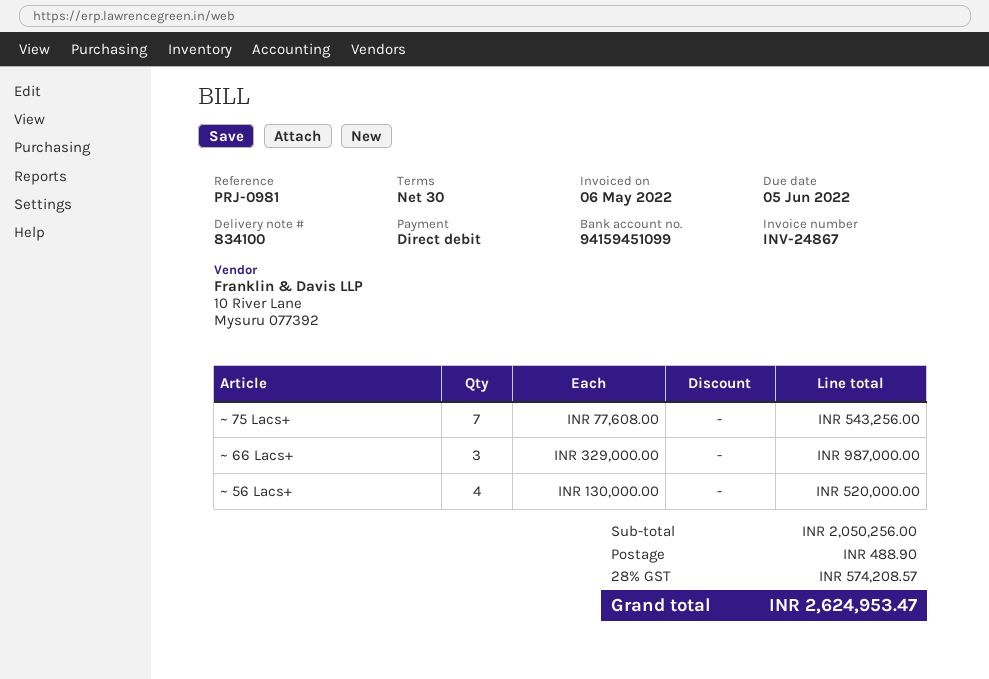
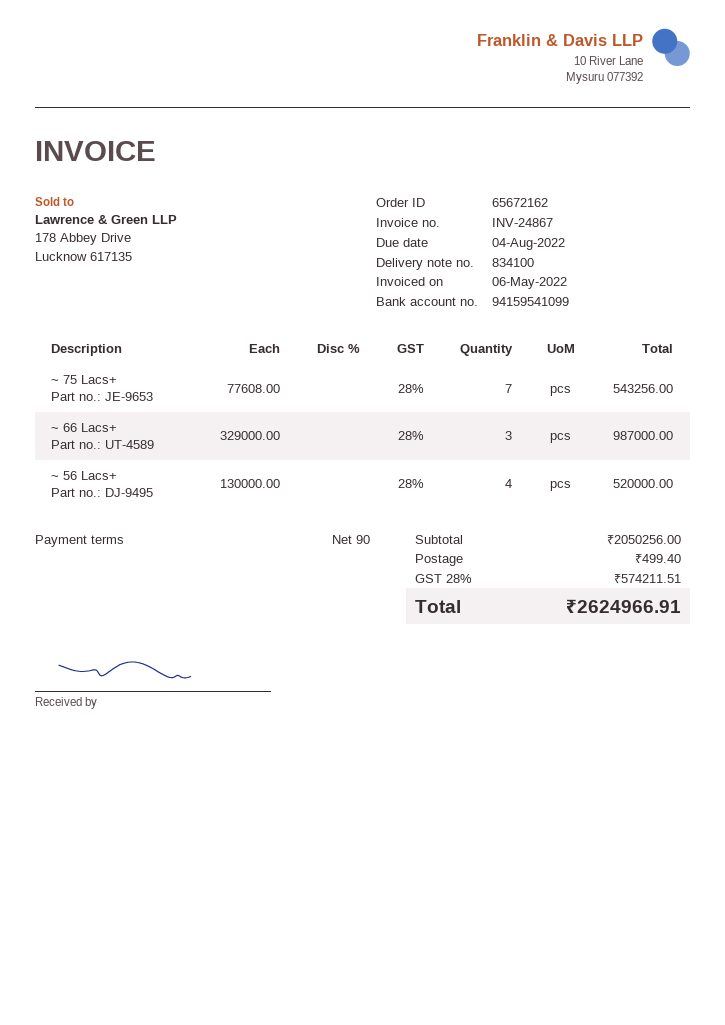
payment terms: 30 days -> 90 days
due date: 2022-06-05 -> 2022-08-04
bank account: 94159451099 -> 94159541099
shipping: 488.90 -> 499.40
tax: 28% = 574208.57 -> 28% = 574211.51
total: 2624953.47 -> 2624966.91

